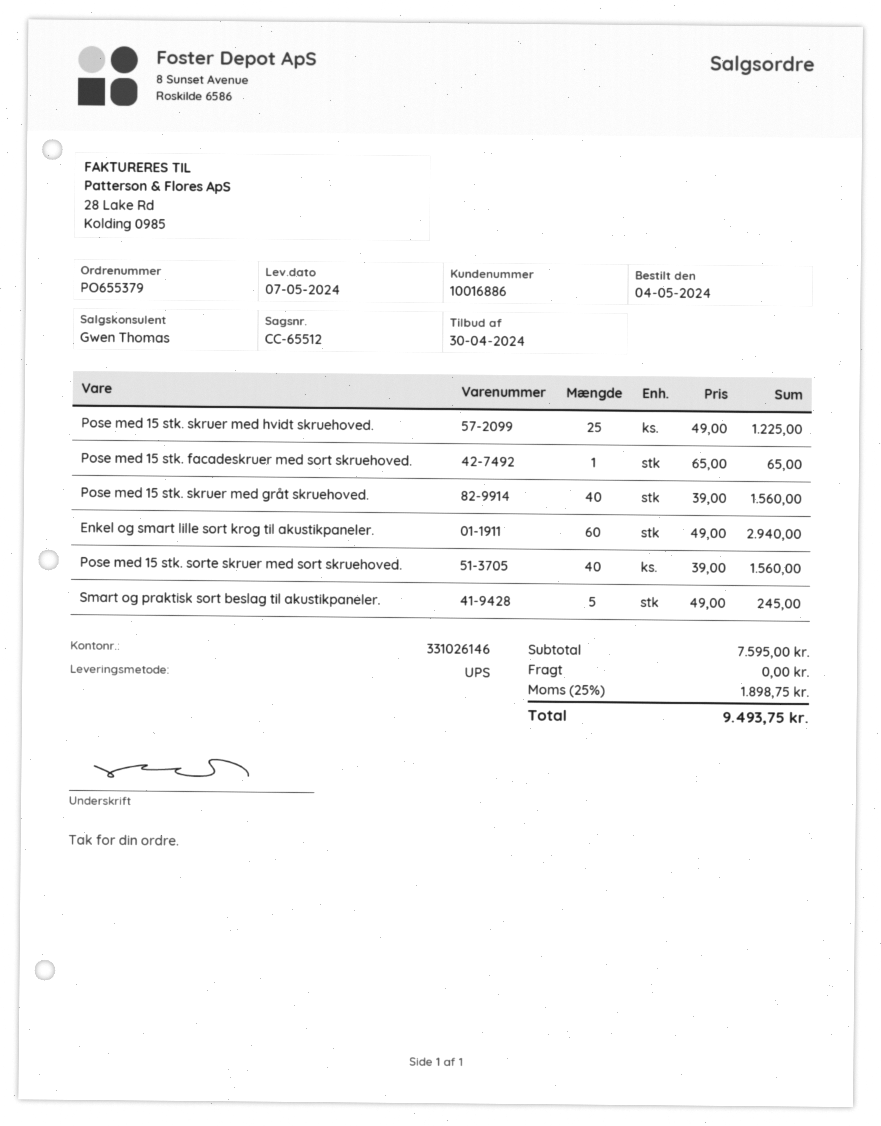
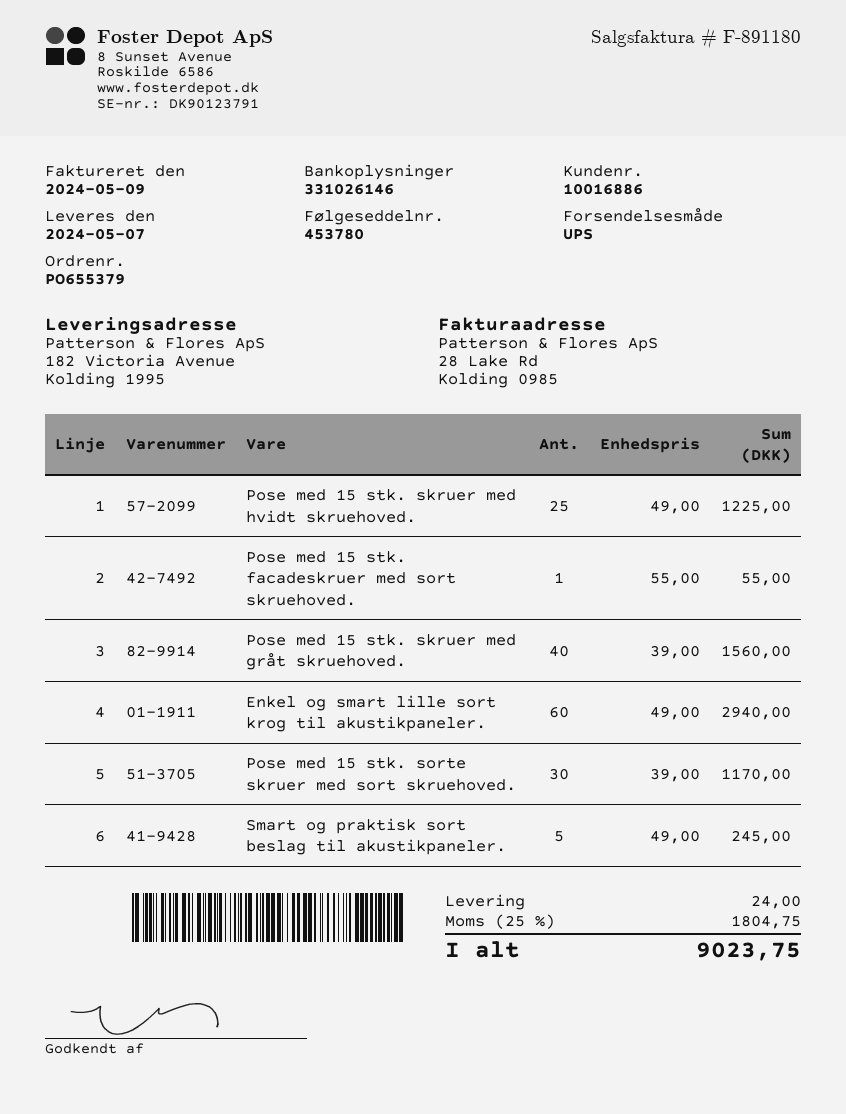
Pose med 15 stk. facadeskruer med sort skruehoved.: 1 x 65.00 = 65.00 -> 1 x 55.00 = 55.00
Pose med 15 stk. sorte skruer med sort skruehoved.: 40 x 39.00 = 1560.00 -> 30 x 39.00 = 1170.00
shipping: 0.00 -> 24.00
tax: 25% = 1898.75 -> 25% = 1804.75
total: 9493.75 -> 9023.75

